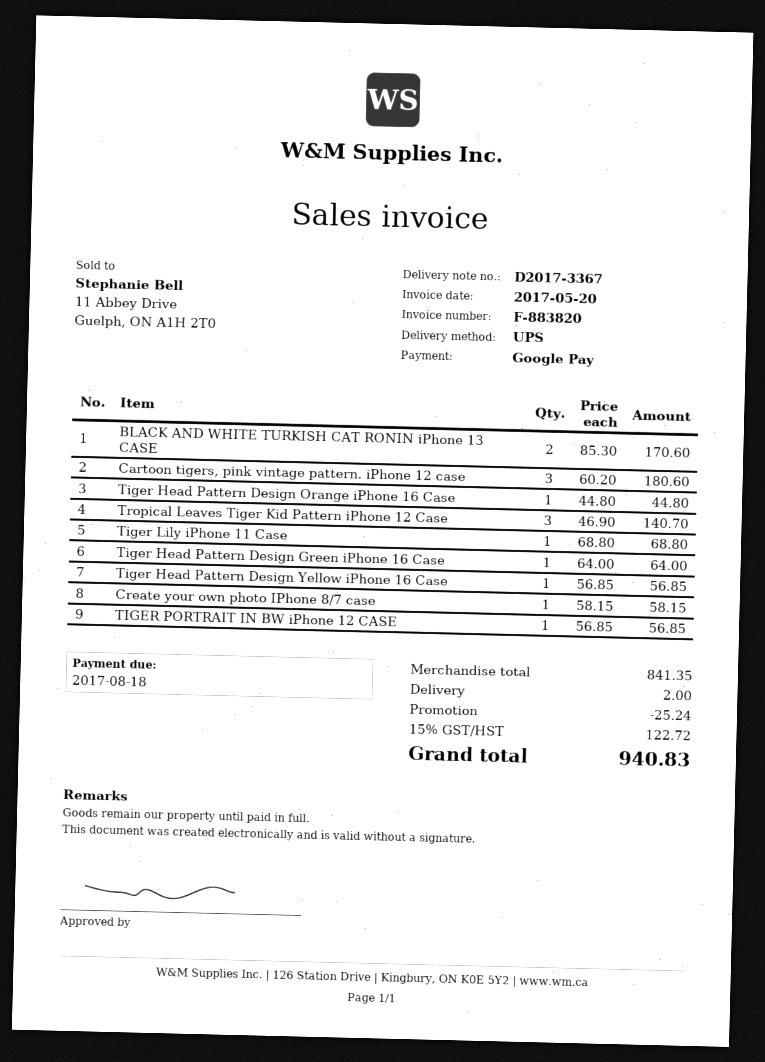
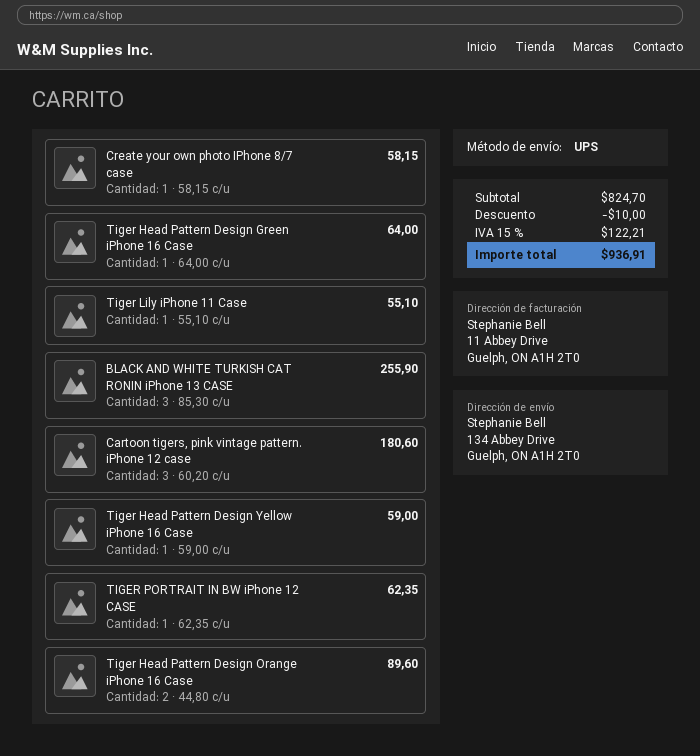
BLACK AND WHITE TURKISH CAT RONIN iPhone 13 CASE: 2 x 85.30 = 170.60 -> 3 x 85.30 = 255.90
Tiger Head Pattern Design Orange iPhone 16 Case: 1 x 44.80 = 44.80 -> 2 x 44.80 = 89.60
Tropical Leaves Tiger Kid Pattern iPhone 12 Case: 3 x 46.90 = 140.70 -> none
Tiger Lily iPhone 11 Case: 1 x 68.80 = 68.80 -> 1 x 55.10 = 55.10
Tiger Head Pattern Design Yellow iPhone 16 Case: 1 x 56.85 = 56.85 -> 1 x 59.00 = 59.00
TIGER PORTRAIT IN BW iPhone 12 CASE: 1 x 56.85 = 56.85 -> 1 x 62.35 = 62.35
subtotal: 841.35 -> 824.70
discount: 25.24 -> 10.00
shipping: 2.00 -> none
tax: 15% = 122.72 -> 15% = 122.21
total: 940.83 -> 936.91

